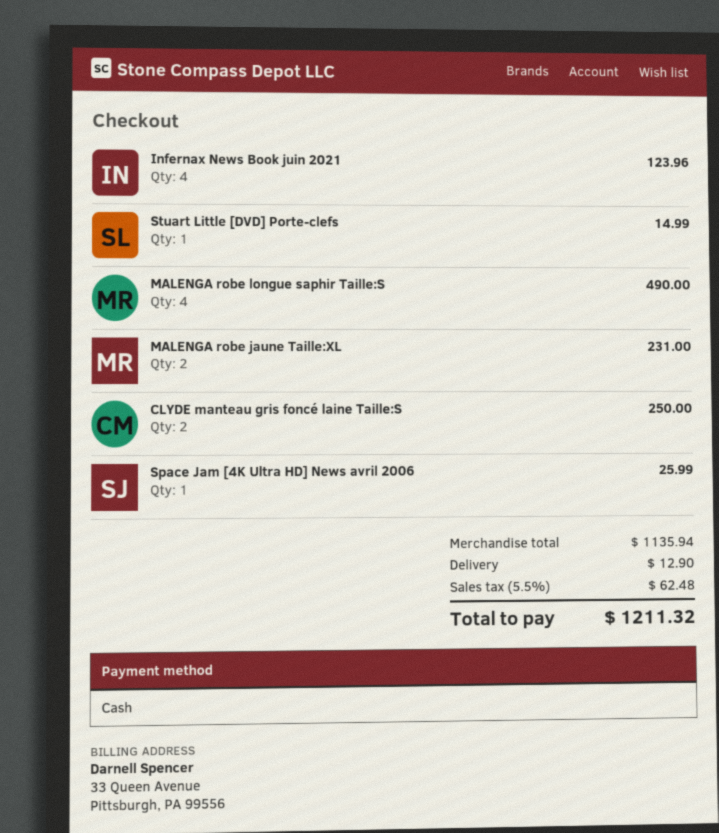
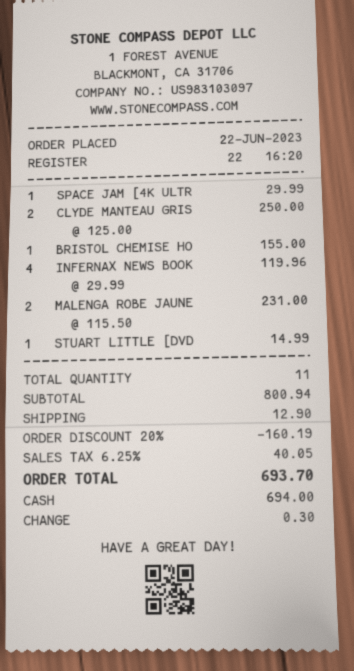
Infernax News Book juin 2021: 4 for 123.96 -> 4 for 119.96
MALENGA robe longue saphir Taille:S: 4 for 490.00 -> none
Space Jam [4K Ultra HD] News avril 2006: 1 for 25.99 -> 1 for 29.99
BRISTOL CHEMISE HO: none -> 1 for 155.00
subtotal: 1135.94 -> 800.94
discount: none -> 20% = 160.19
tax: 5.5% = 62.48 -> 6.25% = 40.05
total: 1211.32 -> 693.70

